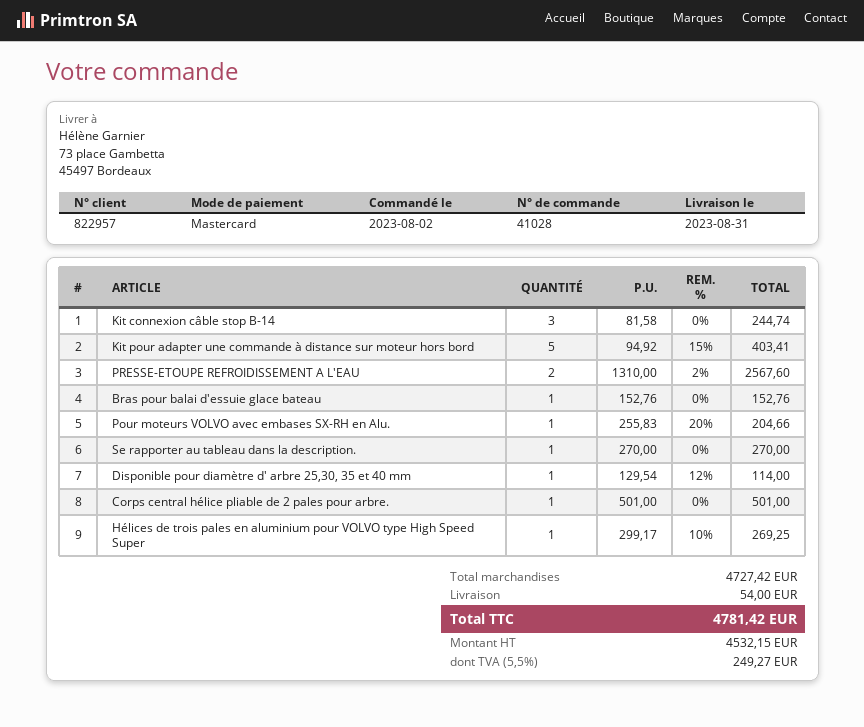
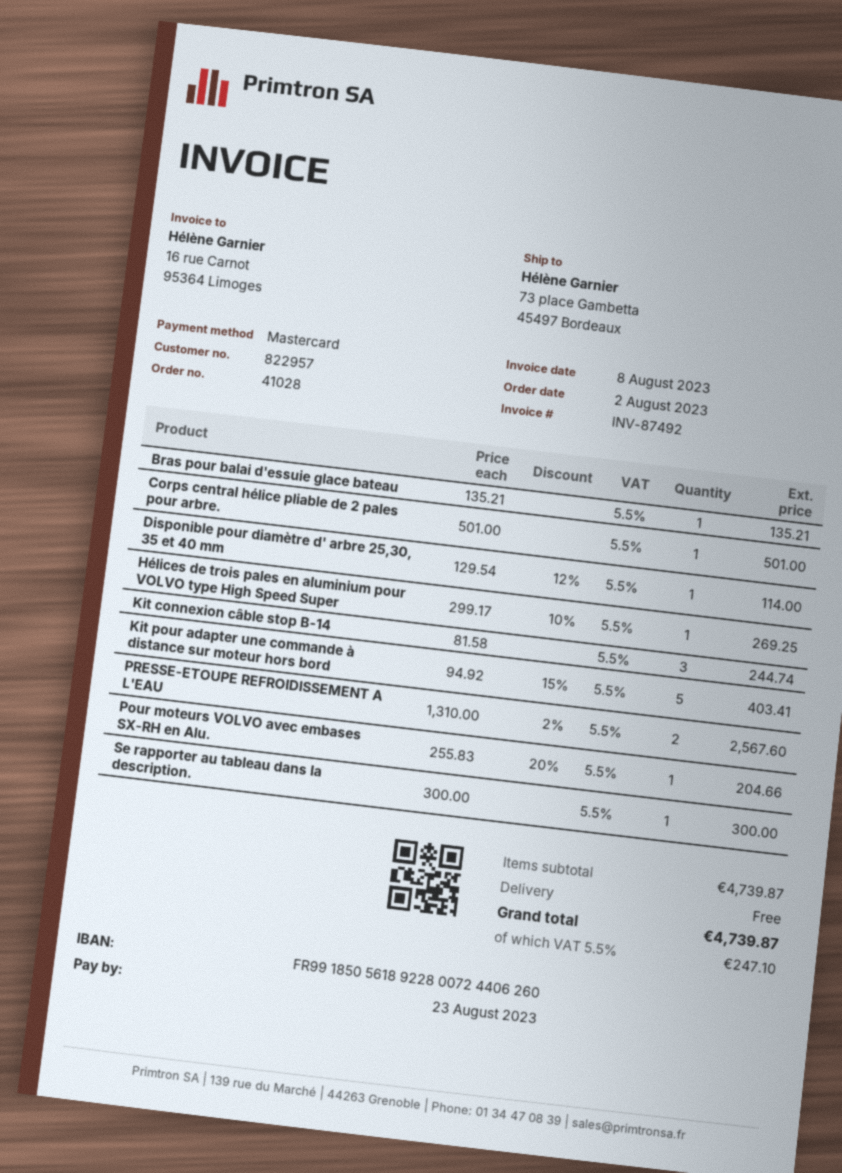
Bras pour balai d'essuie glace bateau: 1 x 152.76 = 152.76 -> 1 x 135.21 = 135.21
Se rapporter au tableau dans la description.: 1 x 270.00 = 270.00 -> 1 x 300.00 = 300.00
subtotal: 4727.42 -> 4739.87
shipping: 54.00 -> 0.00
tax: 5.5% = 249.27 -> 5.5% = 247.10
total: 4781.42 -> 4739.87

